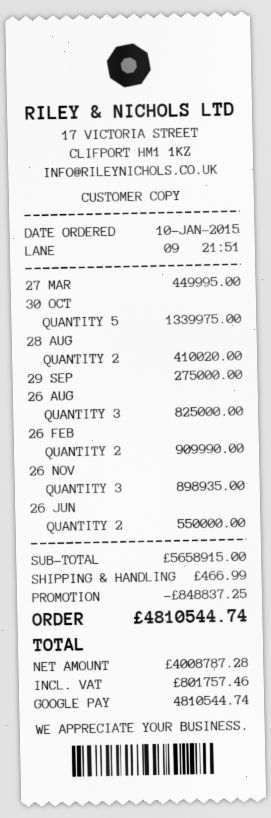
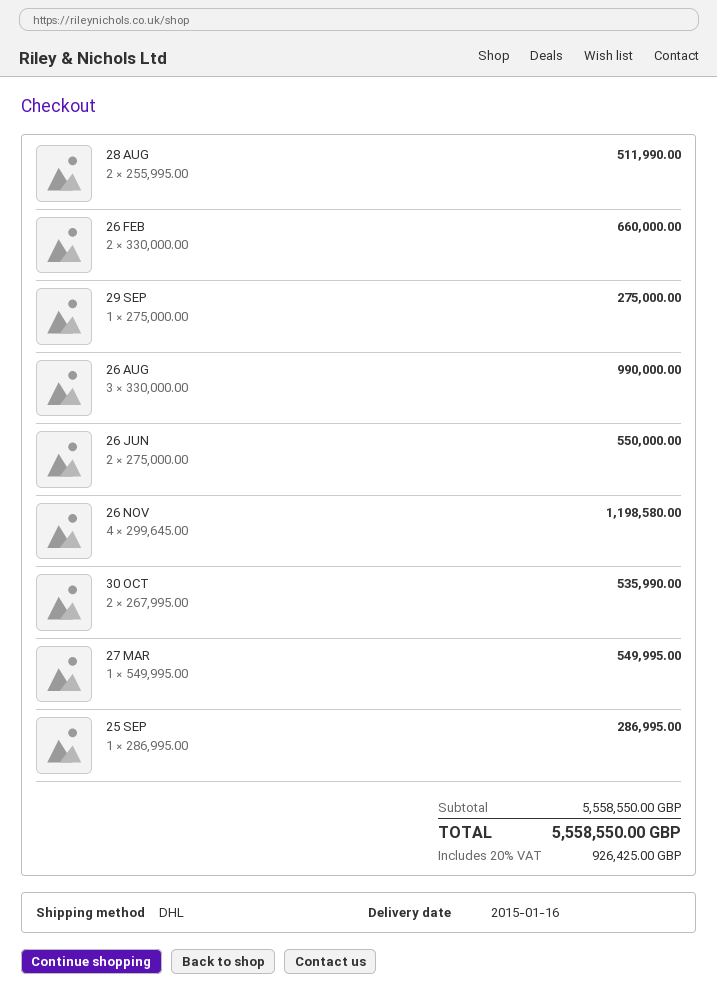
27 MAR: 1 for 449995.00 -> 1 for 549995.00
30 OCT: 5 for 1339975.00 -> 2 for 535990.00
28 AUG: 2 for 410020.00 -> 2 for 511990.00
26 AUG: 3 for 825000.00 -> 3 for 990000.00
26 FEB: 2 for 909990.00 -> 2 for 660000.00
26 NOV: 3 for 898935.00 -> 4 for 1198580.00
25 SEP: none -> 1 for 286995.00
subtotal: 5658915.00 -> 5558550.00
discount: 848837.25 -> none
shipping: 466.99 -> none
tax: 801757.46 -> 926425.00
total: 4810544.74 -> 5558550.00

